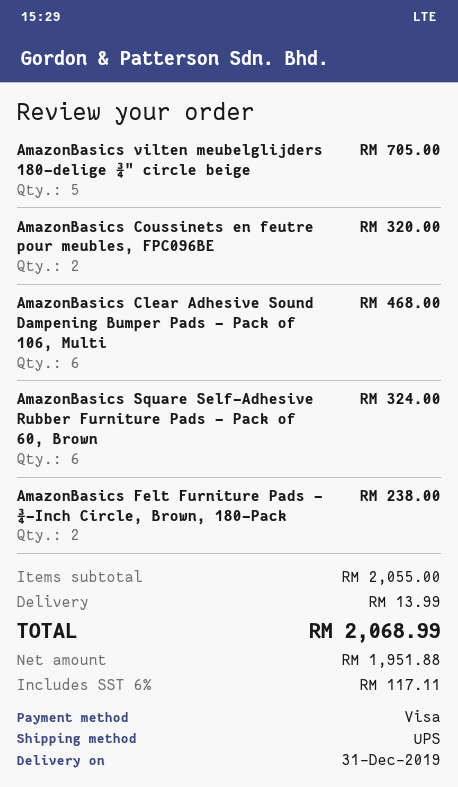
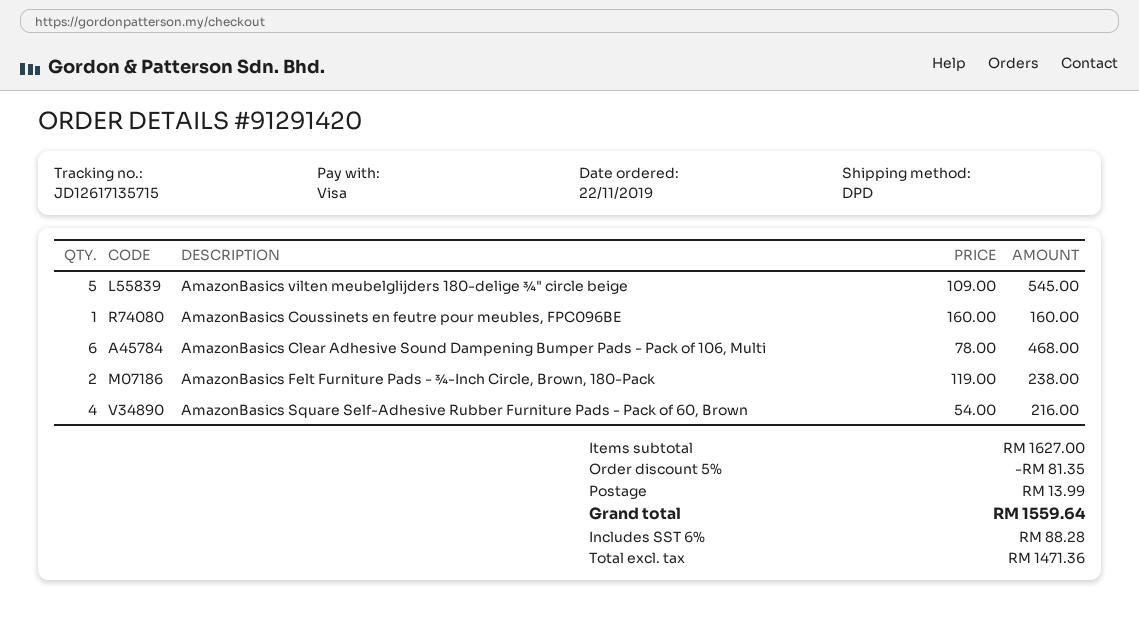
shipping method: UPS -> DPD
AmazonBasics vilten meubelglijders 180-delige ¾" circle beige: 5 for 705.00 -> 5 for 545.00
AmazonBasics Coussinets en feutre pour meubles, FPC096BE: 2 for 320.00 -> 1 for 160.00
AmazonBasics Square Self-Adhesive Rubber Furniture Pads - Pack of 60, Brown: 6 for 324.00 -> 4 for 216.00
subtotal: 2055.00 -> 1627.00
discount: none -> 5% = 81.35
net: 1951.88 -> 1471.36
tax: 6% = 117.11 -> 6% = 88.28
total: 2068.99 -> 1559.64

